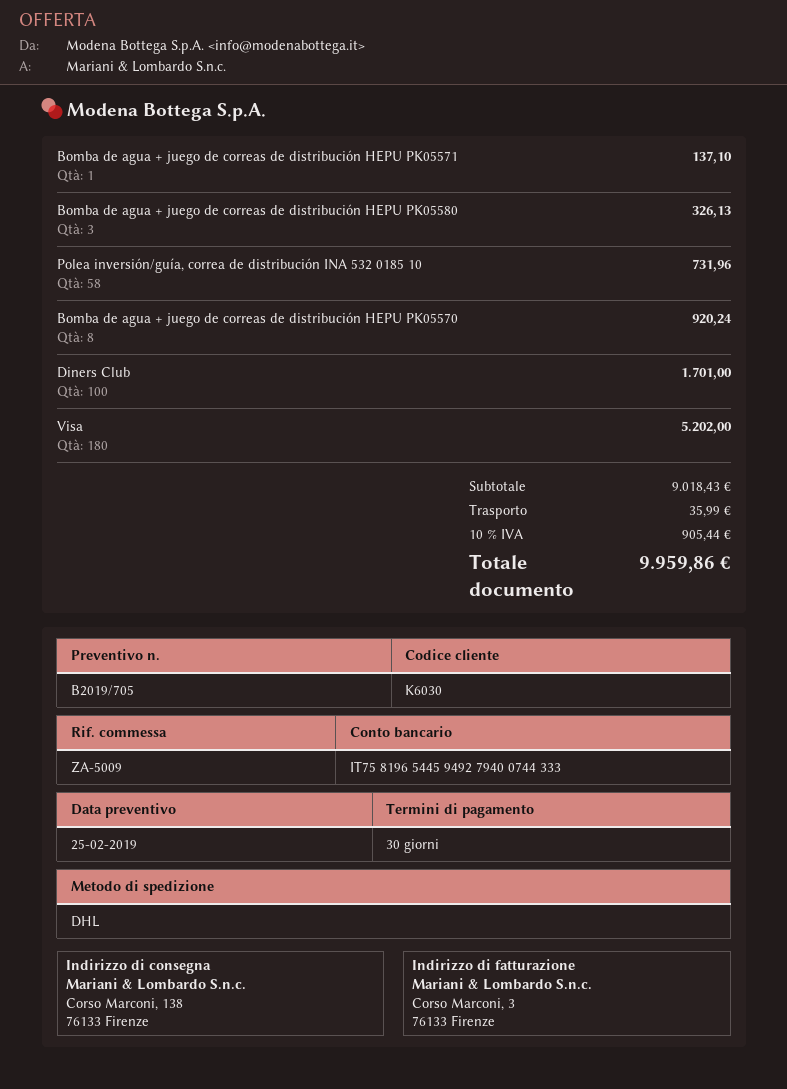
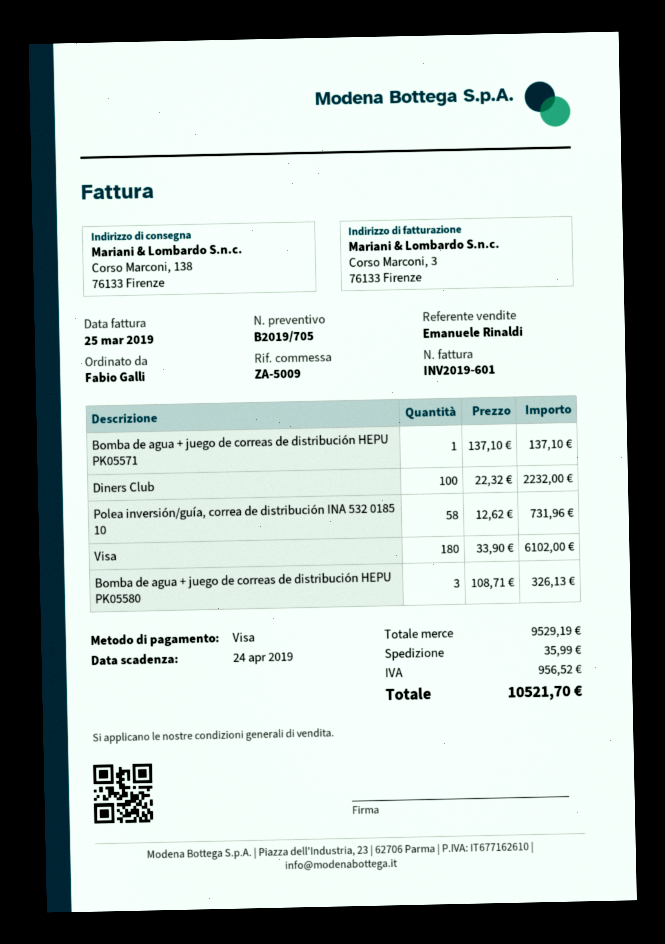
Bomba de agua + juego de correas de distribución HEPU PK05570: 8 for 920.24 -> none
Diners Club: 100 for 1701.00 -> 100 for 2232.00
Visa: 180 for 5202.00 -> 180 for 6102.00
subtotal: 9018.43 -> 9529.19
tax: 905.44 -> 956.52
total: 9959.86 -> 10521.70

